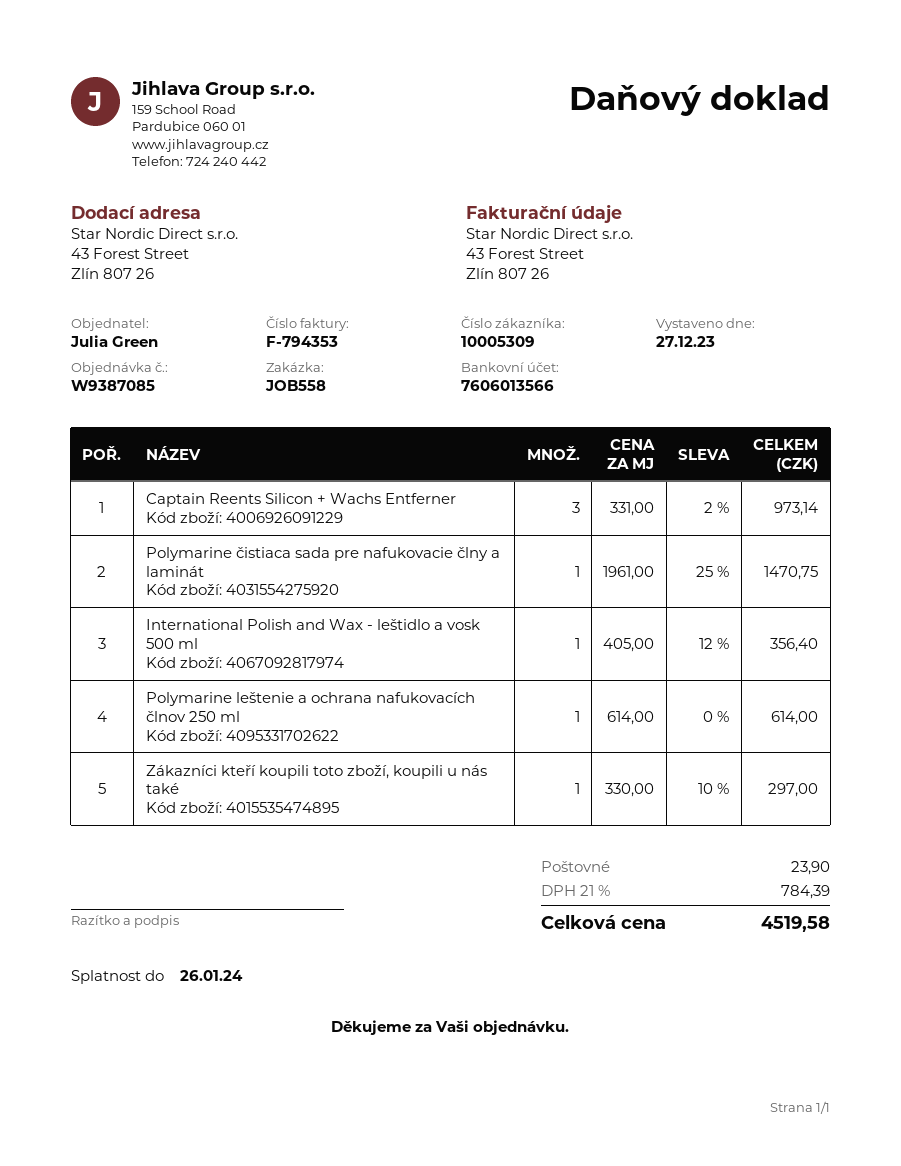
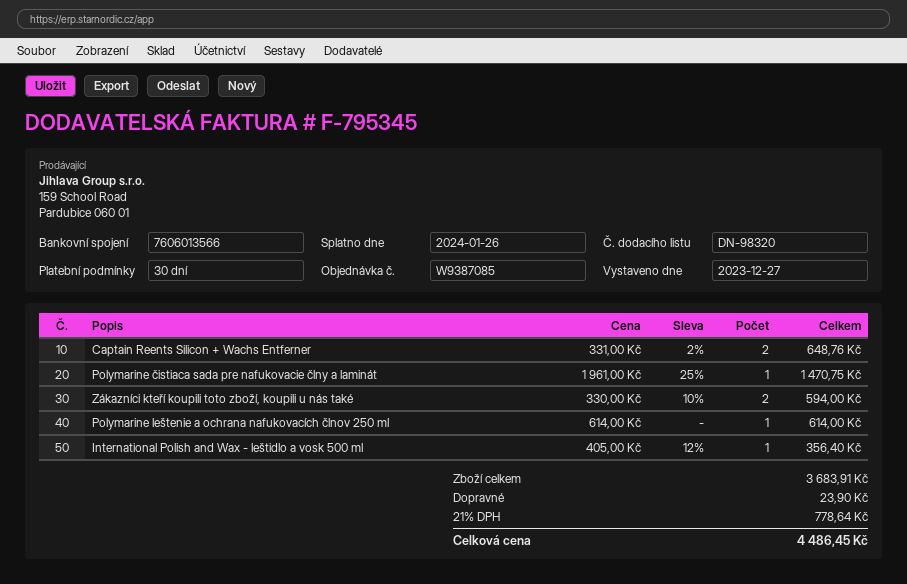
invoice number: F-794353 -> F-795345
Captain Reents Silicon + Wachs Entferner: 3 x 331.00 - 2% = 973.14 -> 2 x 331.00 - 2% = 648.76
Zákazníci kteří koupili toto zboží, koupili u nás také: 1 x 330.00 - 10% = 297.00 -> 2 x 330.00 - 10% = 594.00
tax: 21% = 784.39 -> 21% = 778.64
total: 4519.58 -> 4486.45

